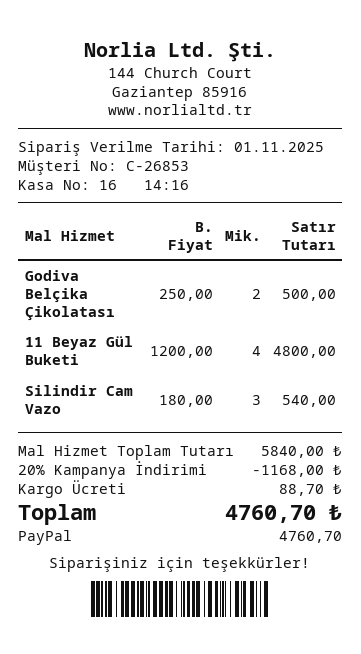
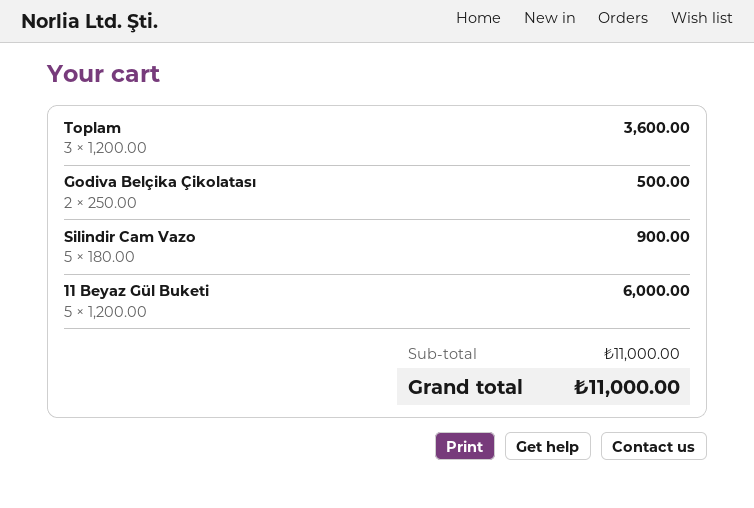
11 Beyaz Gül Buketi: 4 x 1200.00 = 4800.00 -> 5 x 1200.00 = 6000.00
Silindir Cam Vazo: 3 x 180.00 = 540.00 -> 5 x 180.00 = 900.00
Toplam: none -> 3 x 1200.00 = 3600.00
subtotal: 5840.00 -> 11000.00
discount: 20% = 1168.00 -> none
shipping: 88.70 -> none
total: 4760.70 -> 11000.00

